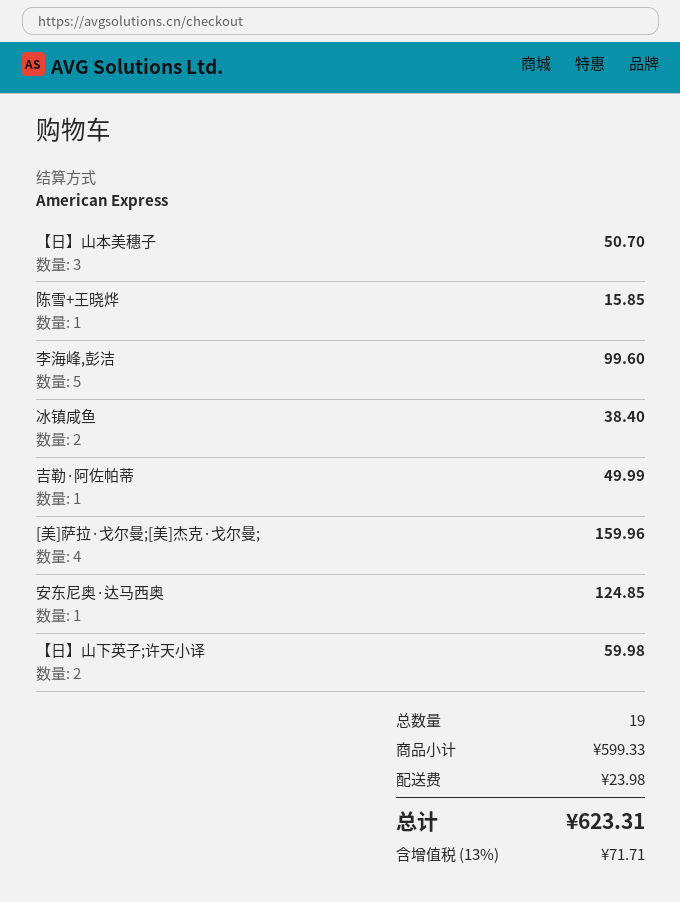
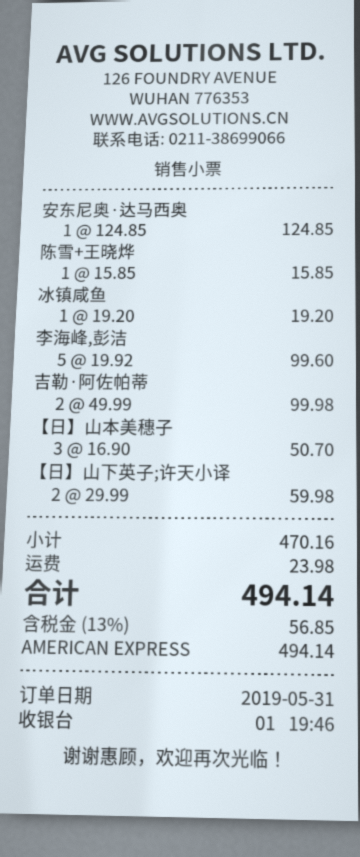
冰镇咸鱼: 2 for 38.40 -> 1 for 19.20
吉勒·阿佐帕蒂: 1 for 49.99 -> 2 for 99.98
[美]萨拉·戈尔曼;[美]杰克·戈尔曼;: 4 for 159.96 -> none
subtotal: 599.33 -> 470.16
tax: 13% = 71.71 -> 13% = 56.85
total: 623.31 -> 494.14

